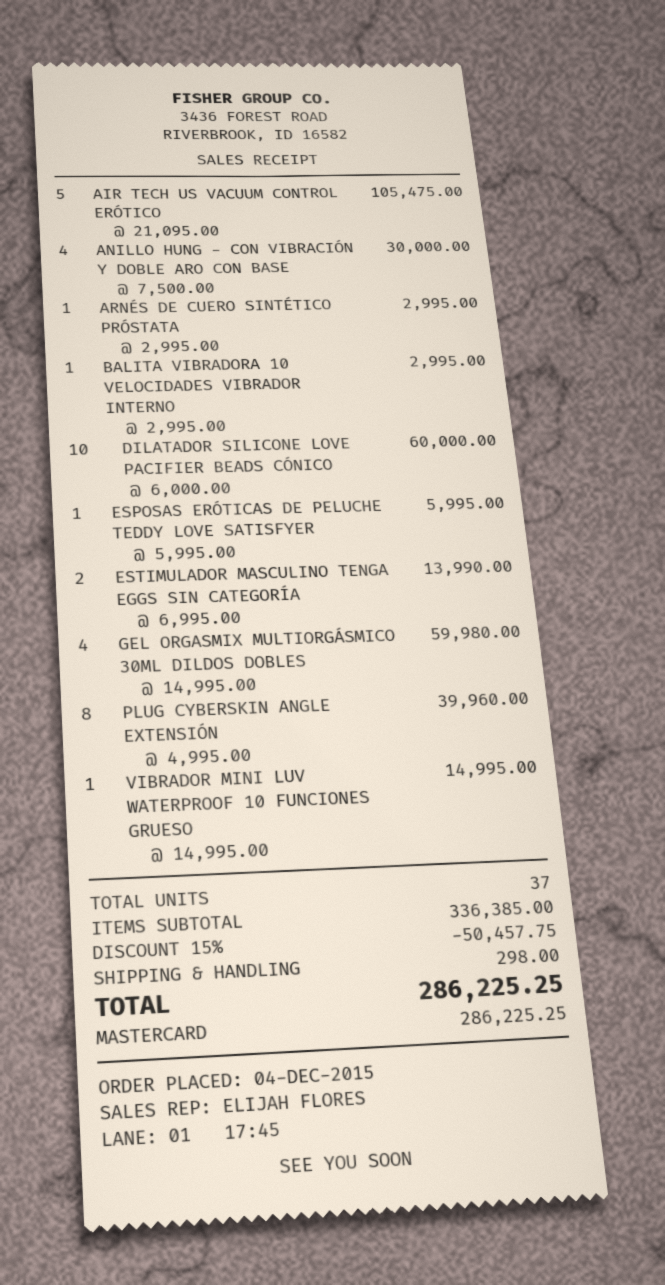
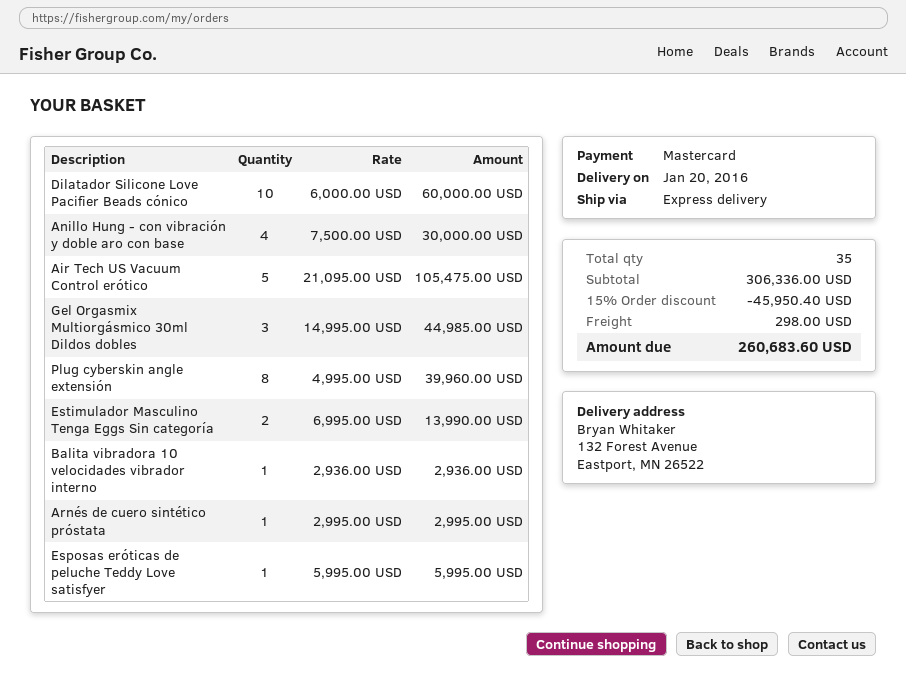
BALITA VIBRADORA 10 VELOCIDADES VIBRADOR INTERNO: 1 x 2995.00 = 2995.00 -> 1 x 2936.00 = 2936.00
GEL ORGASMIX MULTIORGÁSMICO 30ML DILDOS DOBLES: 4 x 14995.00 = 59980.00 -> 3 x 14995.00 = 44985.00
VIBRADOR MINI LUV WATERPROOF 10 FUNCIONES GRUESO: 1 x 14995.00 = 14995.00 -> none
total quantity: 37 -> 35
subtotal: 336385.00 -> 306336.00
discount: 15% = 50457.75 -> 15% = 45950.40
total: 286225.25 -> 260683.60

